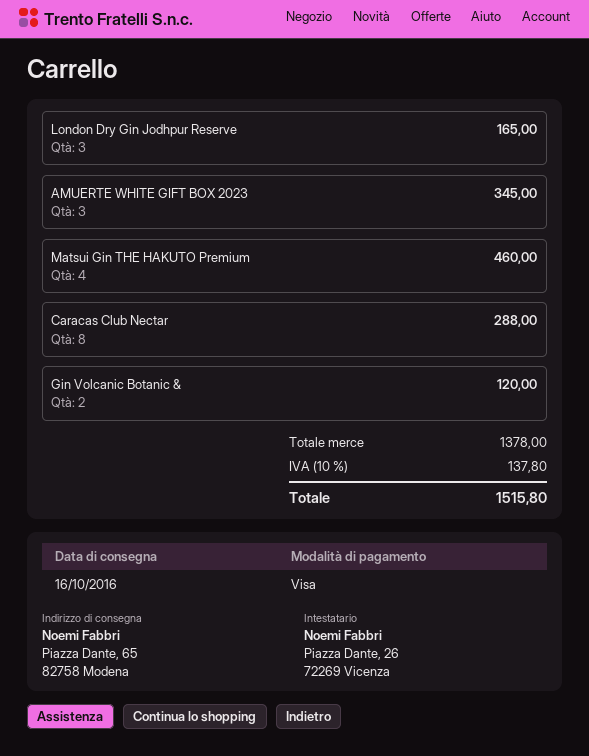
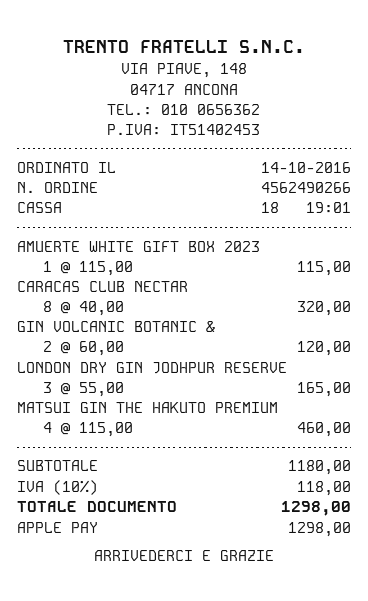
payment method: Visa -> Apple Pay
AMUERTE WHITE GIFT BOX 2023: 3 for 345.00 -> 1 for 115.00
Caracas Club Nectar: 8 for 288.00 -> 8 for 320.00
subtotal: 1378.00 -> 1180.00
tax: 10% = 137.80 -> 10% = 118.00
total: 1515.80 -> 1298.00

